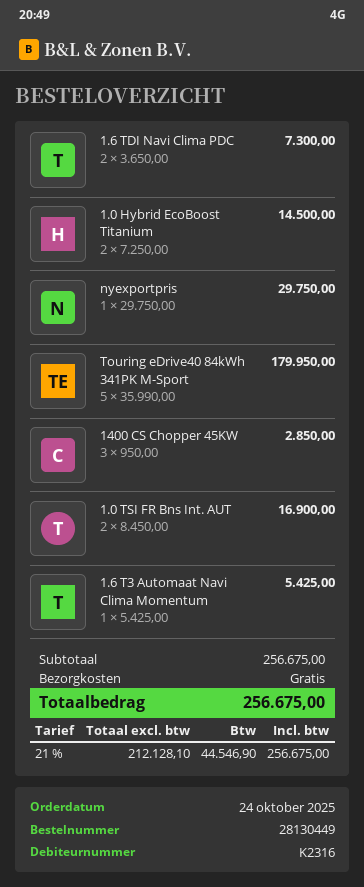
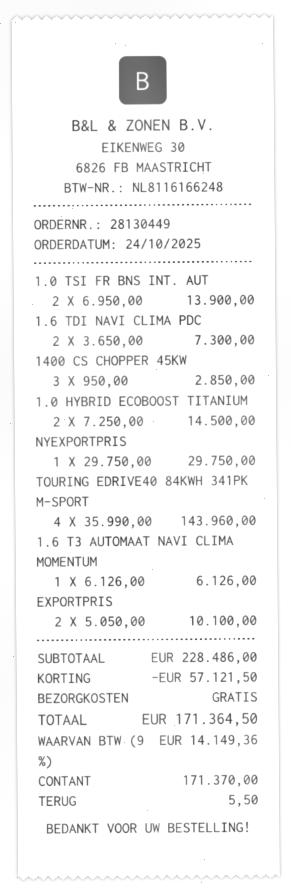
Touring eDrive40 84kWh 341PK M-Sport: 5 x 35990.00 = 179950.00 -> 4 x 35990.00 = 143960.00
1.0 TSI FR Bns Int. AUT: 2 x 8450.00 = 16900.00 -> 2 x 6950.00 = 13900.00
1.6 T3 Automaat Navi Clima Momentum: 1 x 5425.00 = 5425.00 -> 1 x 6126.00 = 6126.00
EXPORTPRIS: none -> 2 x 5050.00 = 10100.00
subtotal: 256675.00 -> 228486.00
discount: none -> 57121.50
tax: 21% = 44546.90 -> 9% = 14149.36
total: 256675.00 -> 171364.50

